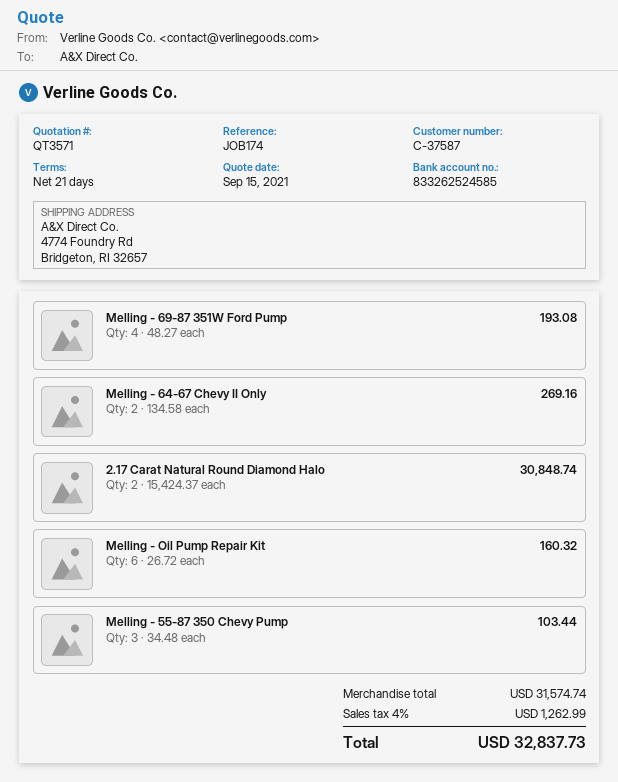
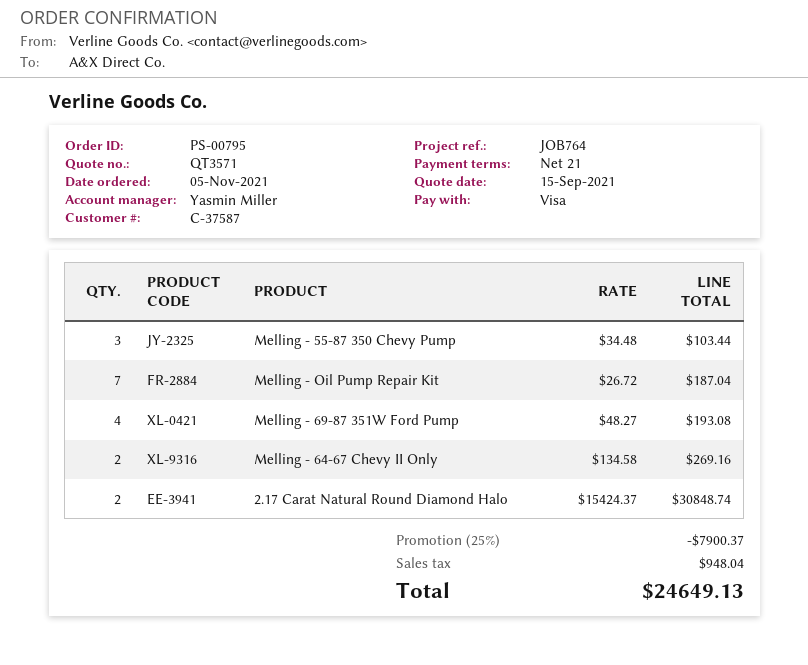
reference: JOB174 -> JOB764
Melling - Oil Pump Repair Kit: 6 x 26.72 = 160.32 -> 7 x 26.72 = 187.04
discount: none -> 25% = 7900.37
tax: 1262.99 -> 948.04
total: 32837.73 -> 24649.13

